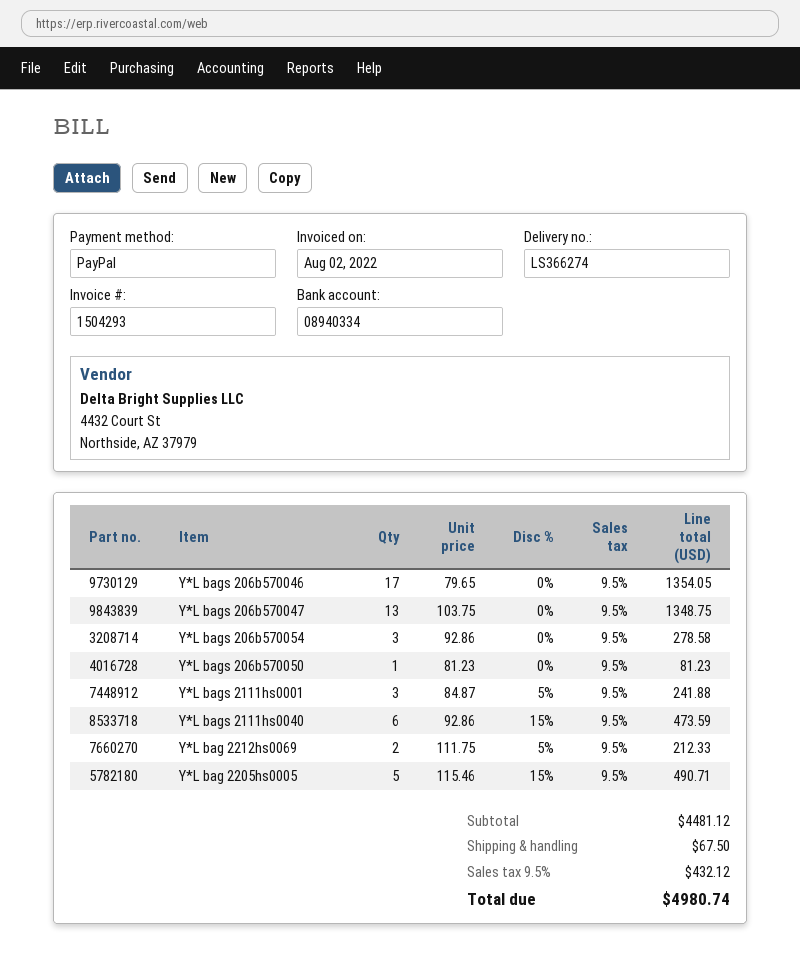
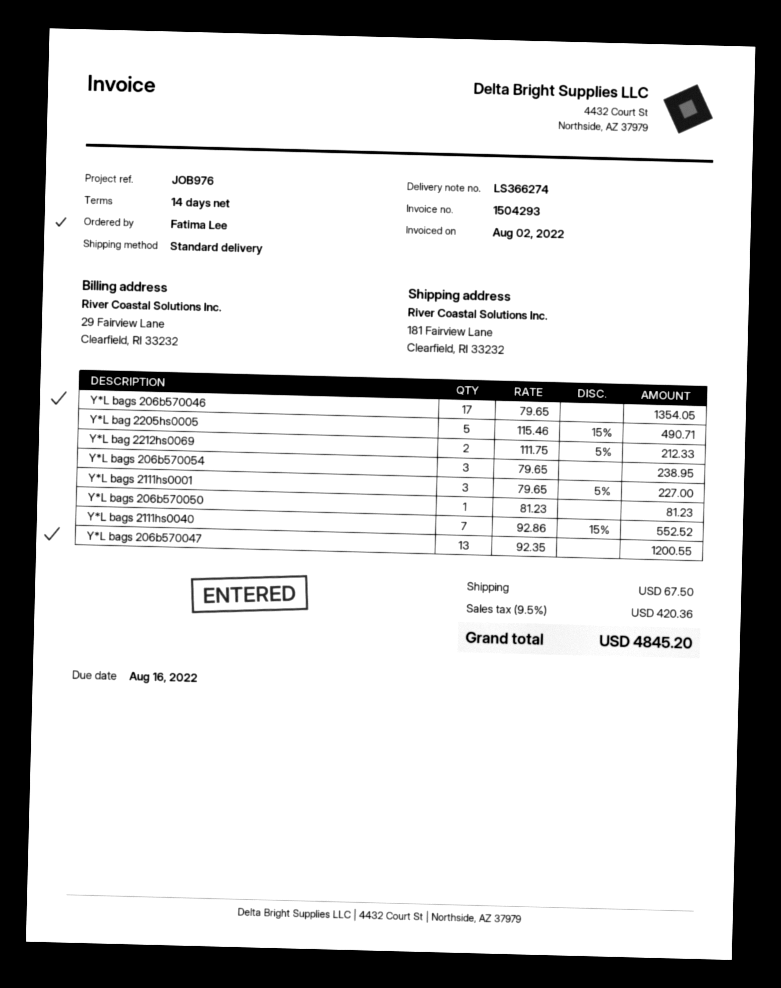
Y*L bags 206b570047: 13 x 103.75 = 1348.75 -> 13 x 92.35 = 1200.55
Y*L bags 206b570054: 3 x 92.86 = 278.58 -> 3 x 79.65 = 238.95
Y*L bags 2111hs0001: 3 x 84.87 - 5% = 241.88 -> 3 x 79.65 - 5% = 227.00
Y*L bags 2111hs0040: 6 x 92.86 - 15% = 473.59 -> 7 x 92.86 - 15% = 552.52
tax: 9.5% = 432.12 -> 9.5% = 420.36
total: 4980.74 -> 4845.20

